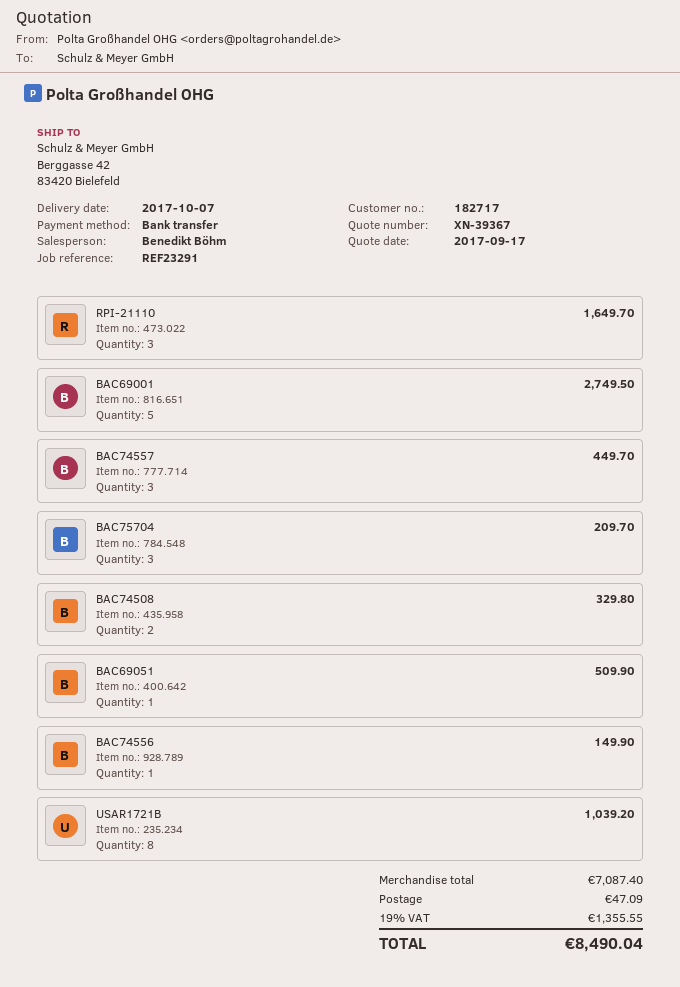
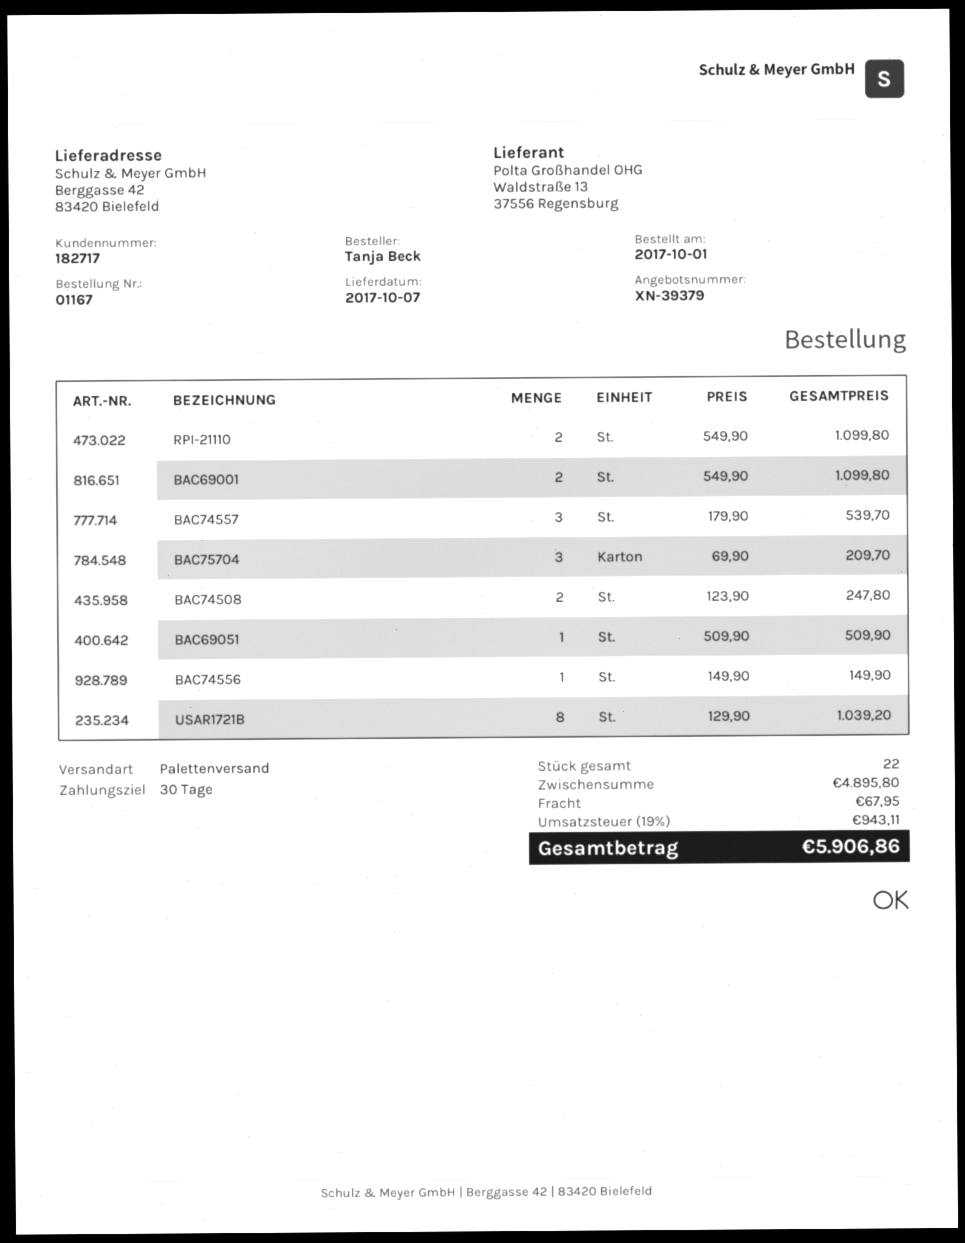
quote number: XN-39367 -> XN-39379
RPI-21110: 3 for 1649.70 -> 2 for 1099.80
BAC69001: 5 for 2749.50 -> 2 for 1099.80
BAC74557: 3 for 449.70 -> 3 for 539.70
BAC74508: 2 for 329.80 -> 2 for 247.80
subtotal: 7087.40 -> 4895.80
shipping: 47.09 -> 67.95
tax: 19% = 1355.55 -> 19% = 943.11
total: 8490.04 -> 5906.86

